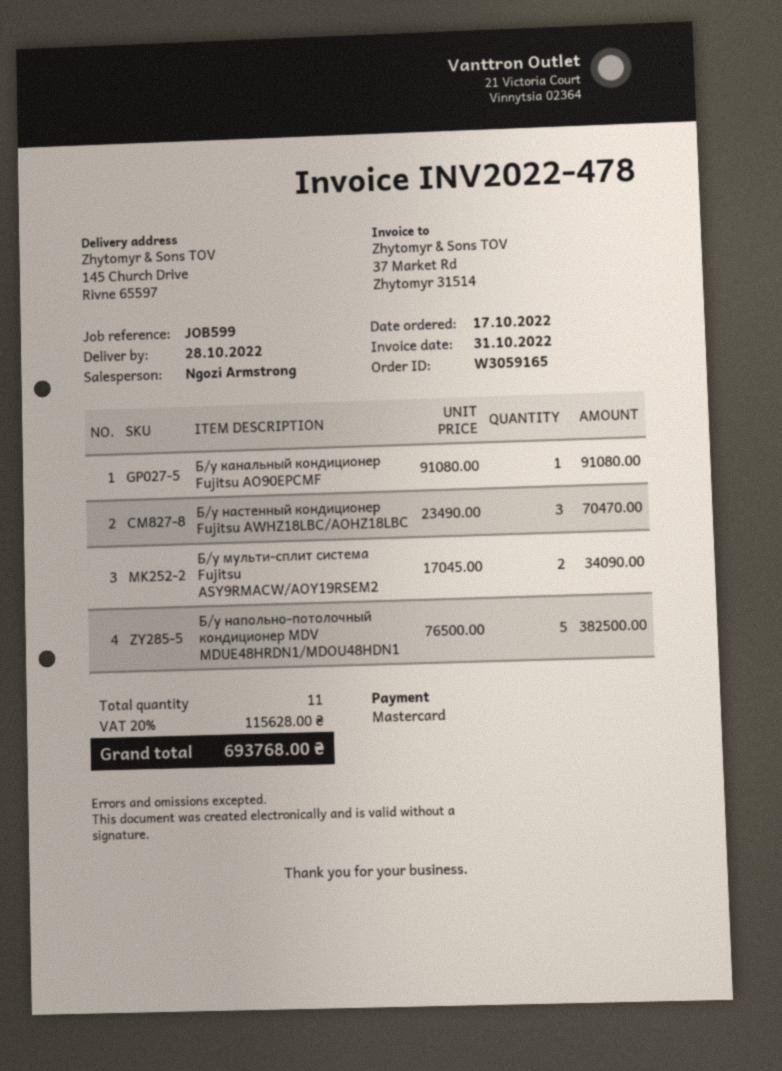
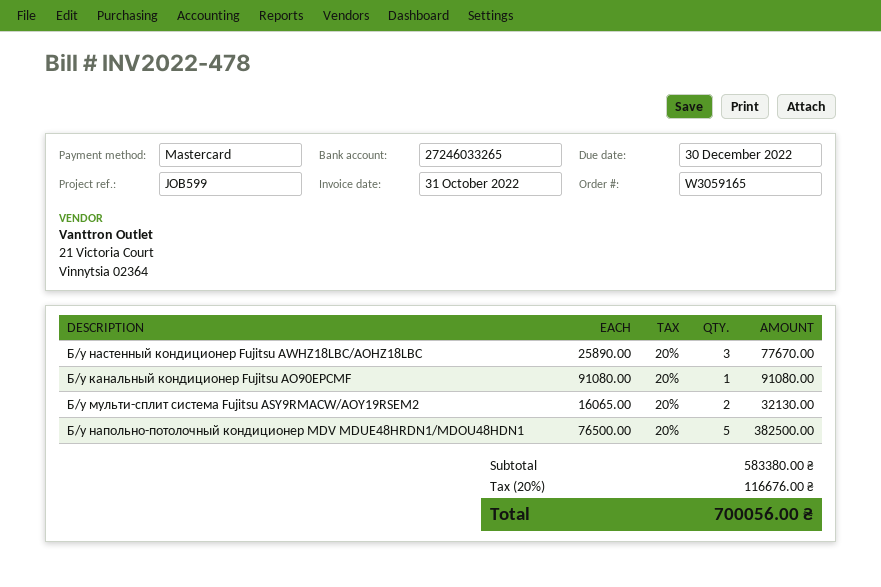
Б/у настенный кондиционер Fujitsu AWHZ18LBC/AOHZ18LBC: 3 x 23490.00 = 70470.00 -> 3 x 25890.00 = 77670.00
Б/у мульти-сплит система Fujitsu ASY9RMACW/AOY19RSEM2: 2 x 17045.00 = 34090.00 -> 2 x 16065.00 = 32130.00
tax: 20% = 115628.00 -> 20% = 116676.00
total: 693768.00 -> 700056.00

